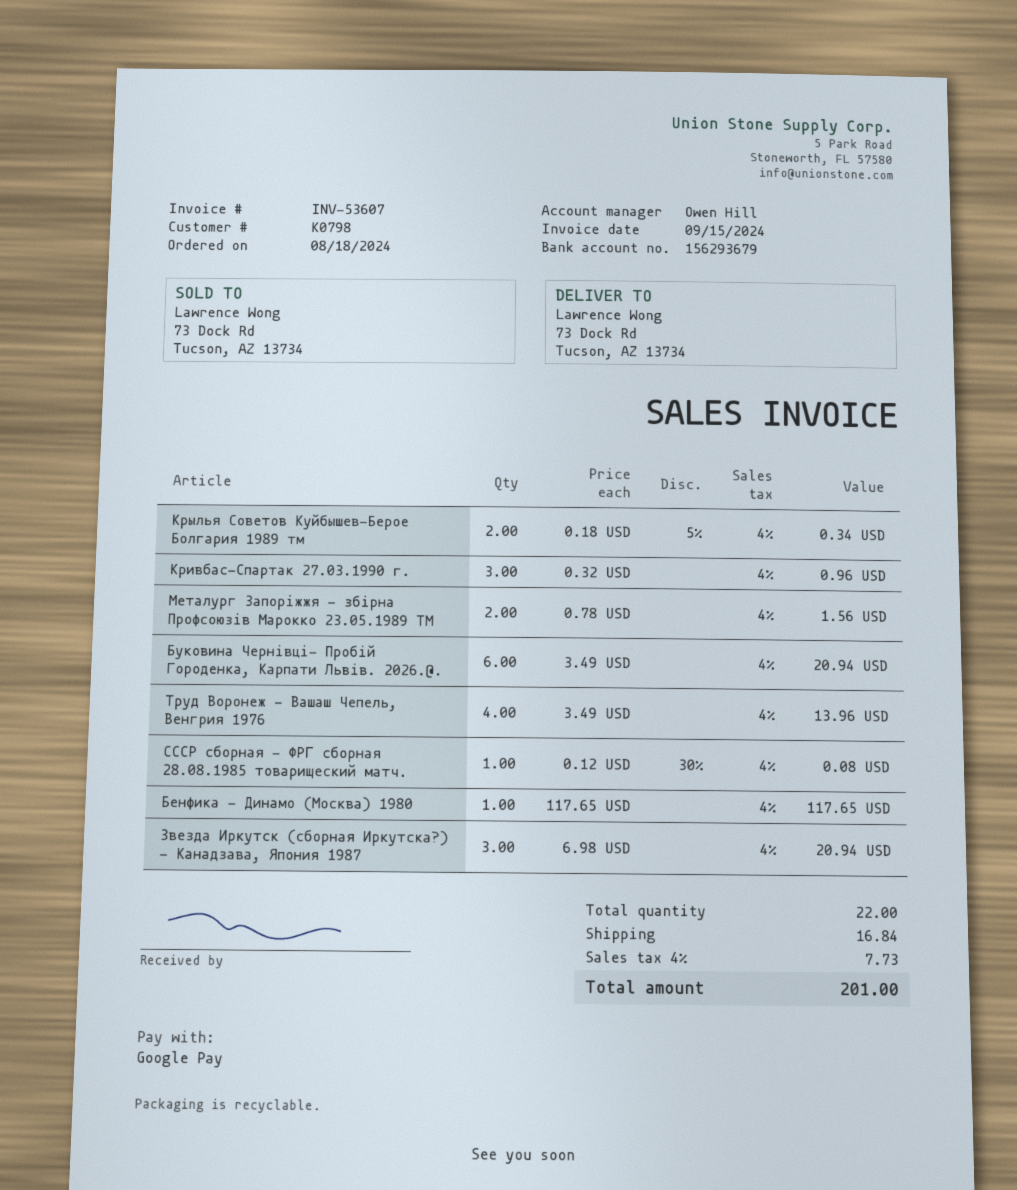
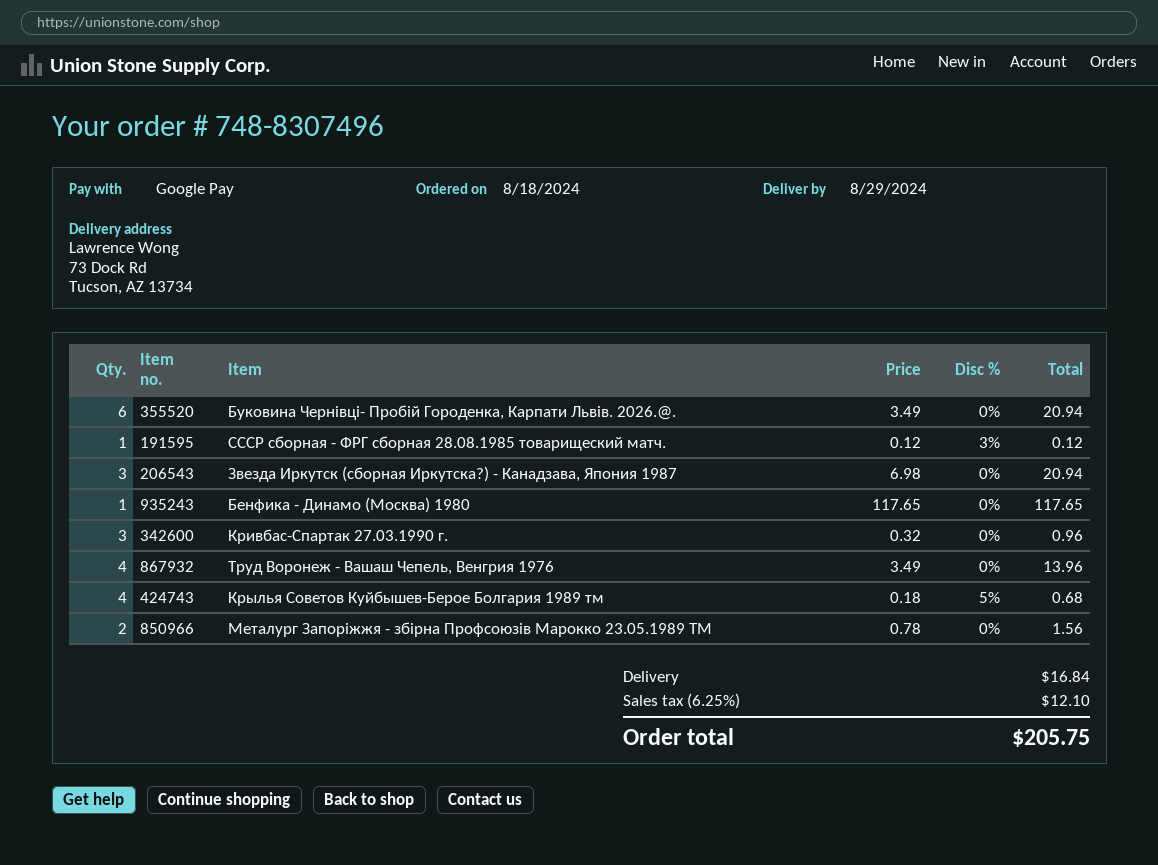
Крылья Советов Куйбышев-Берое Болгария 1989 тм: 2 x 0.18 - 5% = 0.34 -> 4 x 0.18 - 5% = 0.68
СССР сборная - ФРГ сборная 28.08.1985 товарищеский матч.: 1 x 0.12 - 30% = 0.08 -> 1 x 0.12 - 3% = 0.12
tax: 4% = 7.73 -> 6.25% = 12.10
total: 201.00 -> 205.75

